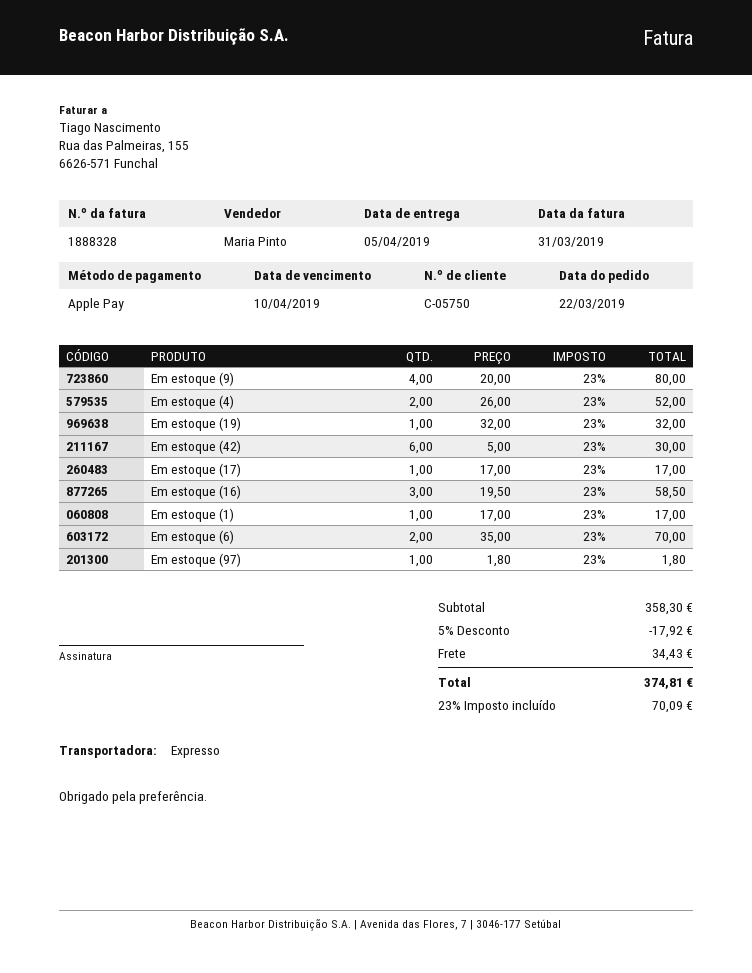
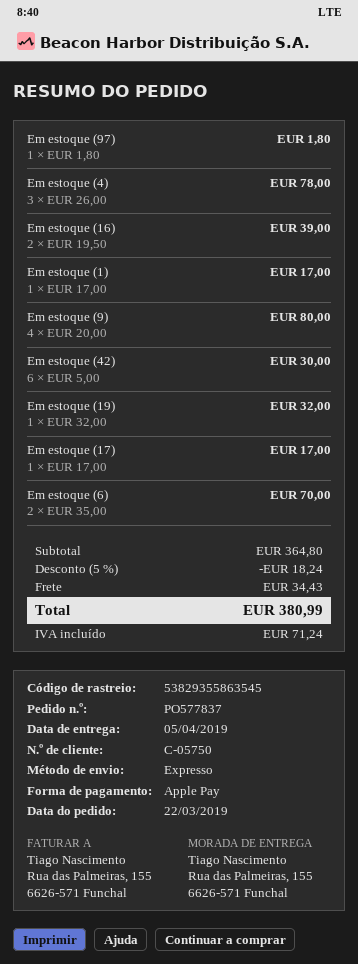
Em estoque (4): 2 x 26.00 = 52.00 -> 3 x 26.00 = 78.00
Em estoque (16): 3 x 19.50 = 58.50 -> 2 x 19.50 = 39.00
subtotal: 358.30 -> 364.80
discount: 5% = 17.92 -> 5% = 18.24
tax: 70.09 -> 71.24
total: 374.81 -> 380.99

